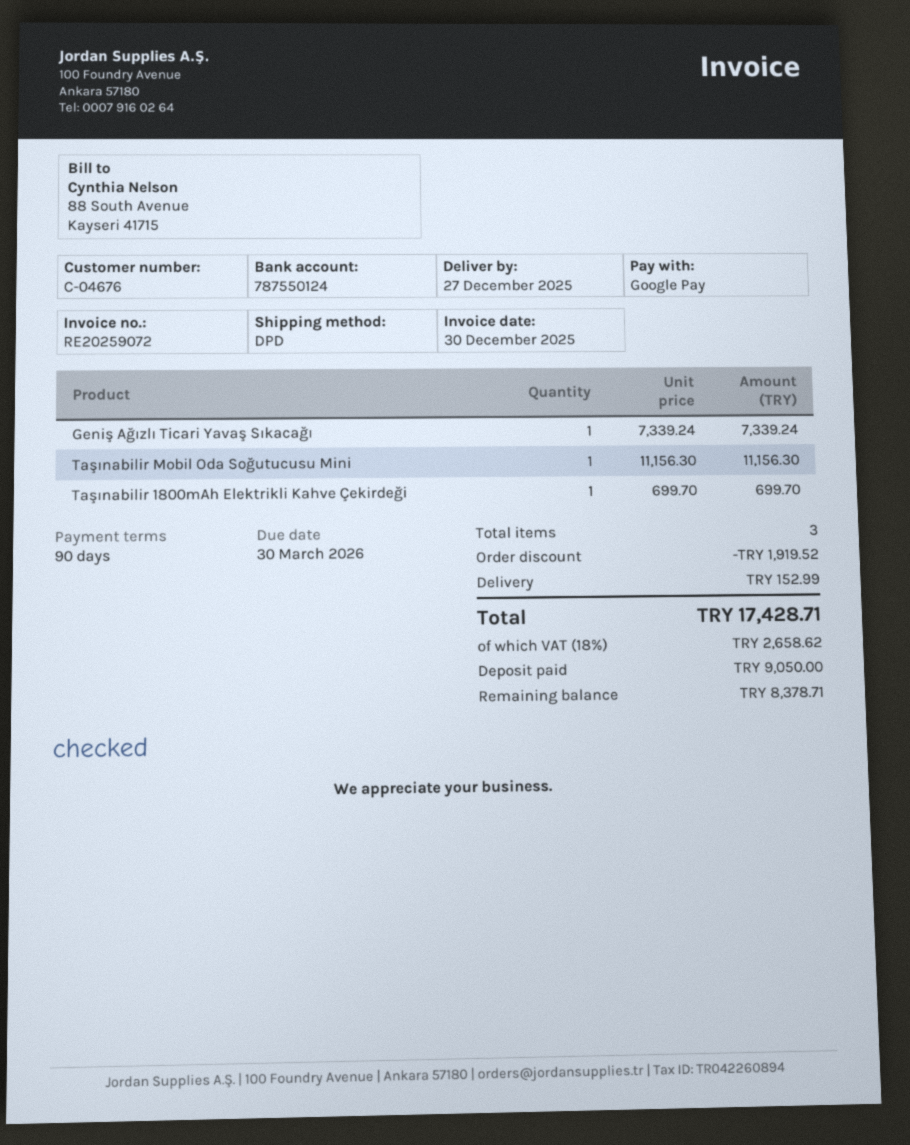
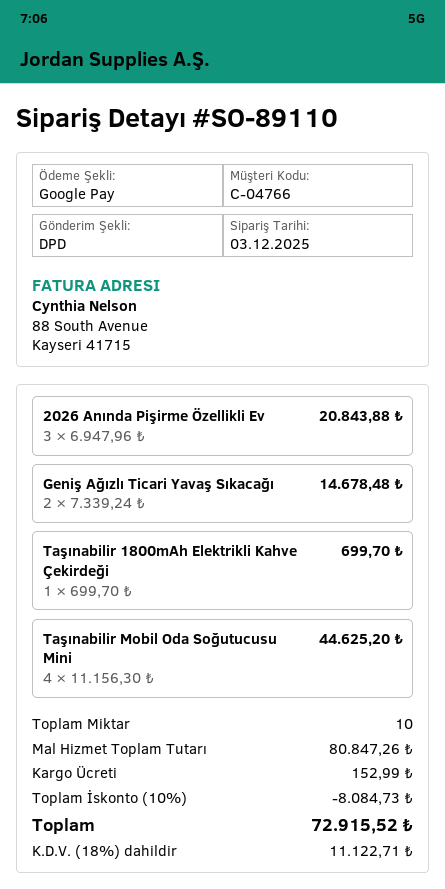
customer number: C-04676 -> C-04766
Geniş Ağızlı Ticari Yavaş Sıkacağı: 1 x 7339.24 = 7339.24 -> 2 x 7339.24 = 14678.48
Taşınabilir Mobil Oda Soğutucusu Mini: 1 x 11156.30 = 11156.30 -> 4 x 11156.30 = 44625.20
2026 Anında Pişirme Özellikli Ev: none -> 3 x 6947.96 = 20843.88
total quantity: 3 -> 10
discount: 1919.52 -> 8084.73
tax: 18% = 2658.62 -> 18% = 11122.71
total: 17428.71 -> 72915.52

